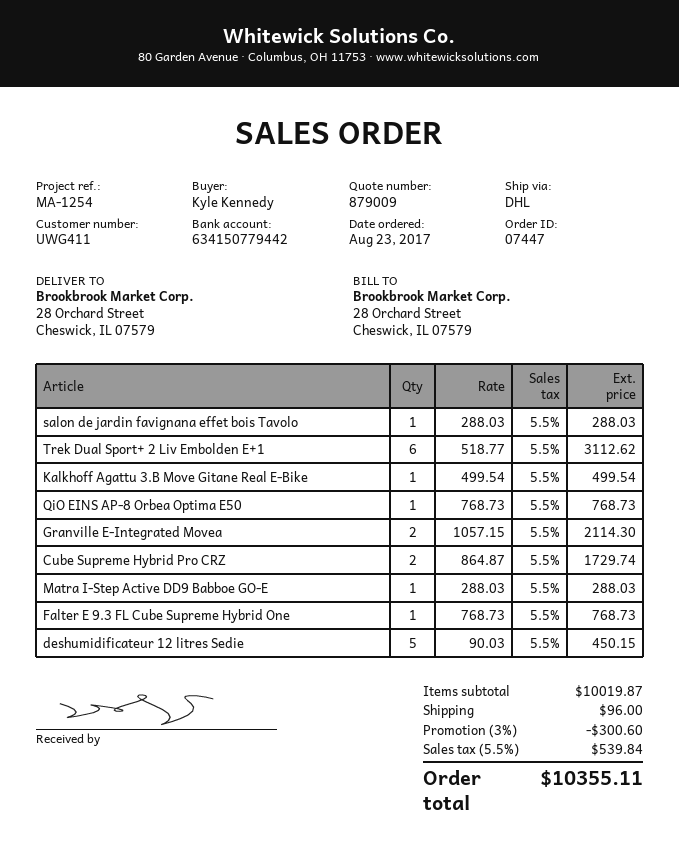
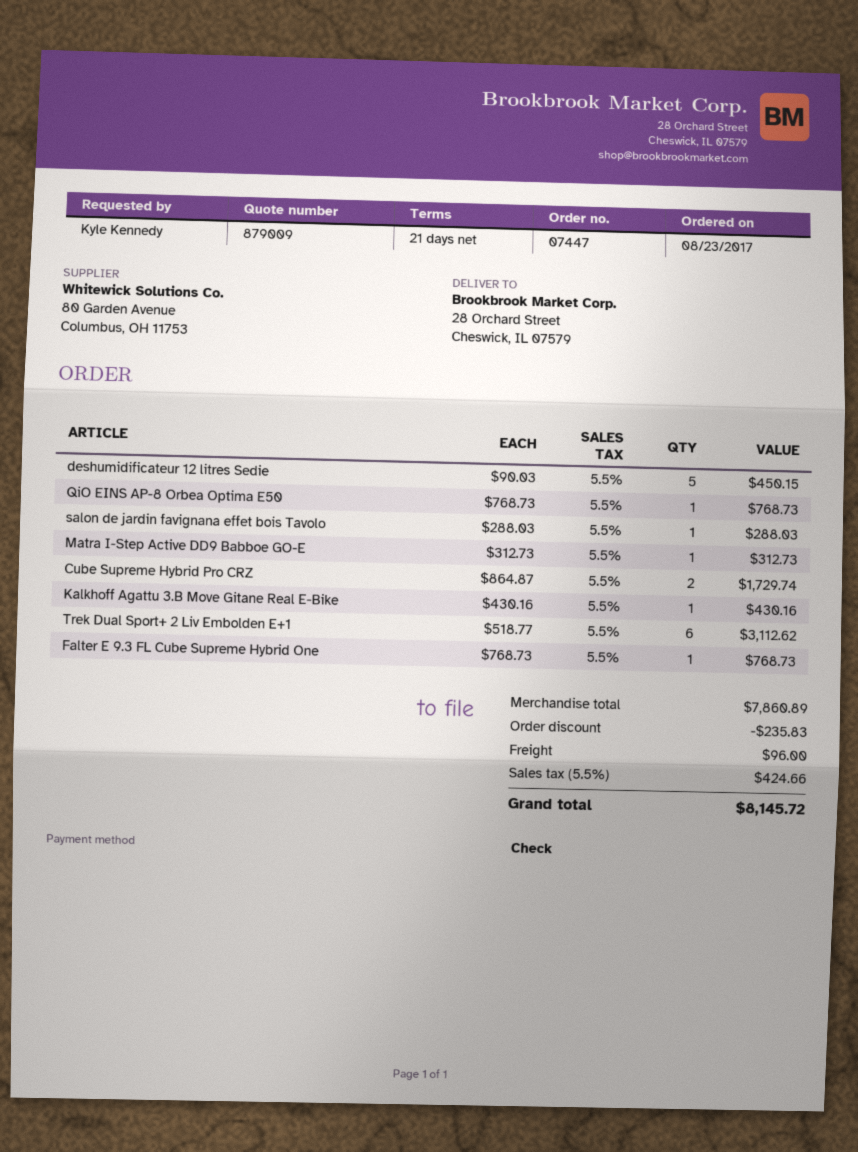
Kalkhoff Agattu 3.B Move Gitane Real E-Bike: 1 x 499.54 = 499.54 -> 1 x 430.16 = 430.16
Granville E-Integrated Movea: 2 x 1057.15 = 2114.30 -> none
Matra I-Step Active DD9 Babboe GO-E: 1 x 288.03 = 288.03 -> 1 x 312.73 = 312.73
subtotal: 10019.87 -> 7860.89
discount: 300.60 -> 235.83
tax: 5.5% = 539.84 -> 5.5% = 424.66
total: 10355.11 -> 8145.72

